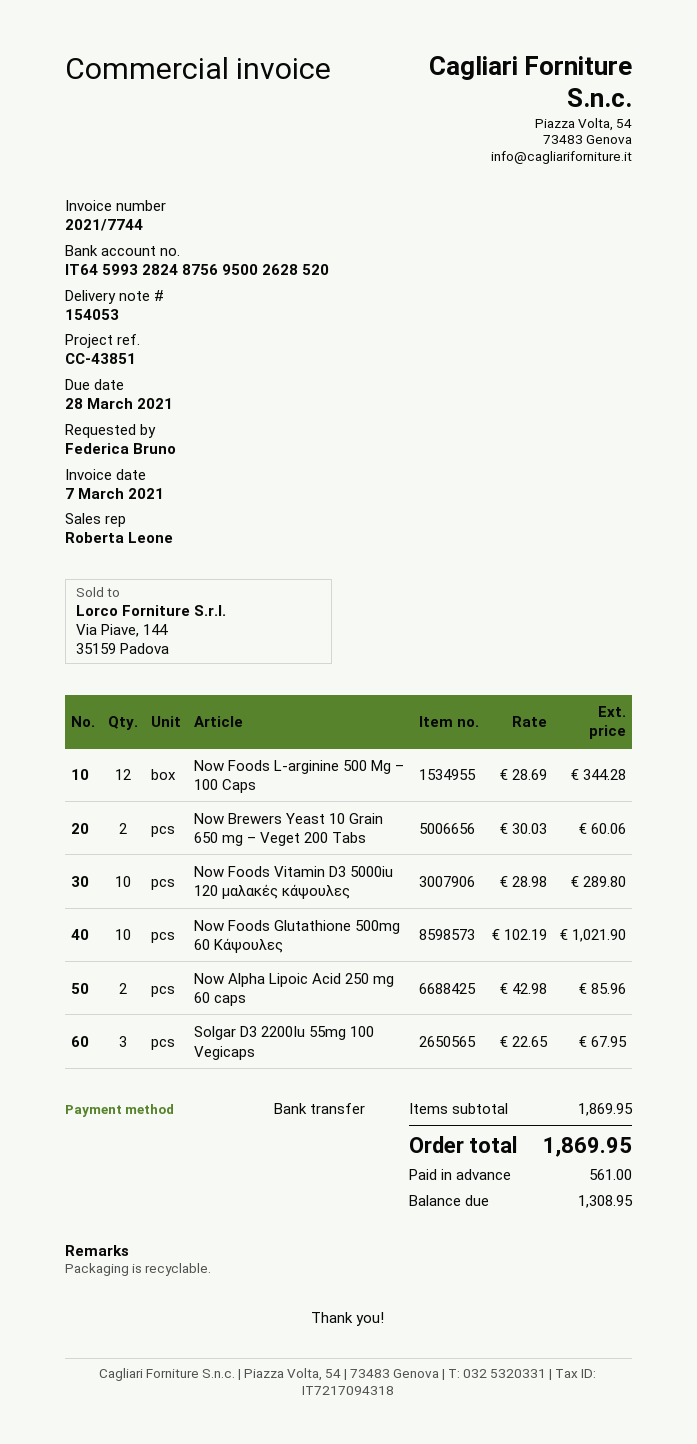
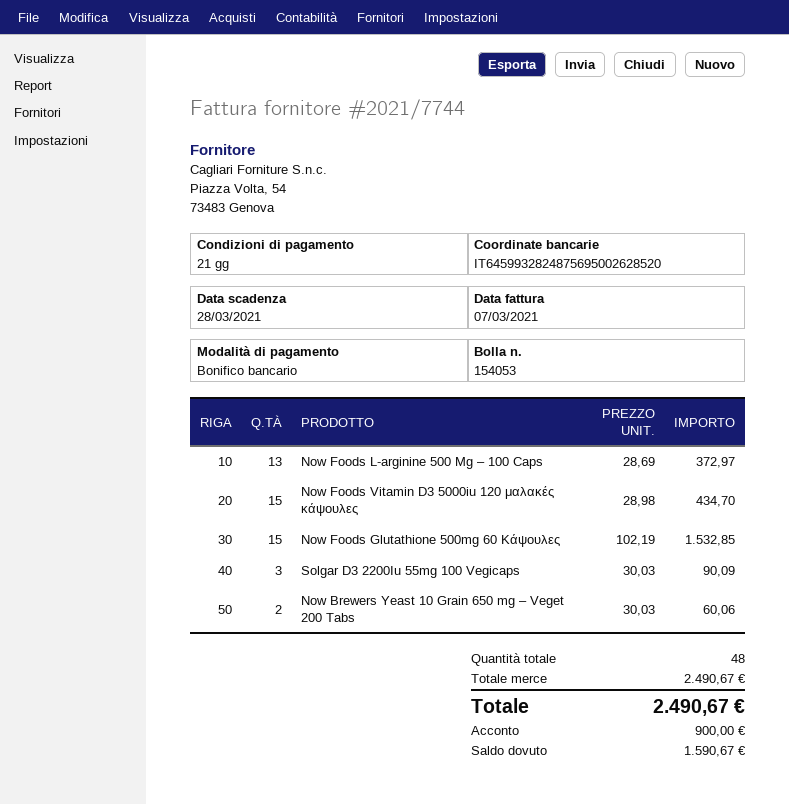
Now Foods L-arginine 500 Mg – 100 Caps: 12 x 28.69 = 344.28 -> 13 x 28.69 = 372.97
Now Foods Vitamin D3 5000iu 120 μαλακές κάψουλες: 10 x 28.98 = 289.80 -> 15 x 28.98 = 434.70
Now Foods Glutathione 500mg 60 Κάψουλες: 10 x 102.19 = 1021.90 -> 15 x 102.19 = 1532.85
Now Alpha Lipoic Acid 250 mg 60 caps: 2 x 42.98 = 85.96 -> none
Solgar D3 2200Iu 55mg 100 Vegicaps: 3 x 22.65 = 67.95 -> 3 x 30.03 = 90.09
subtotal: 1869.95 -> 2490.67
total: 1869.95 -> 2490.67
deposit: 561.00 -> 900.00
balance: 1308.95 -> 1590.67

